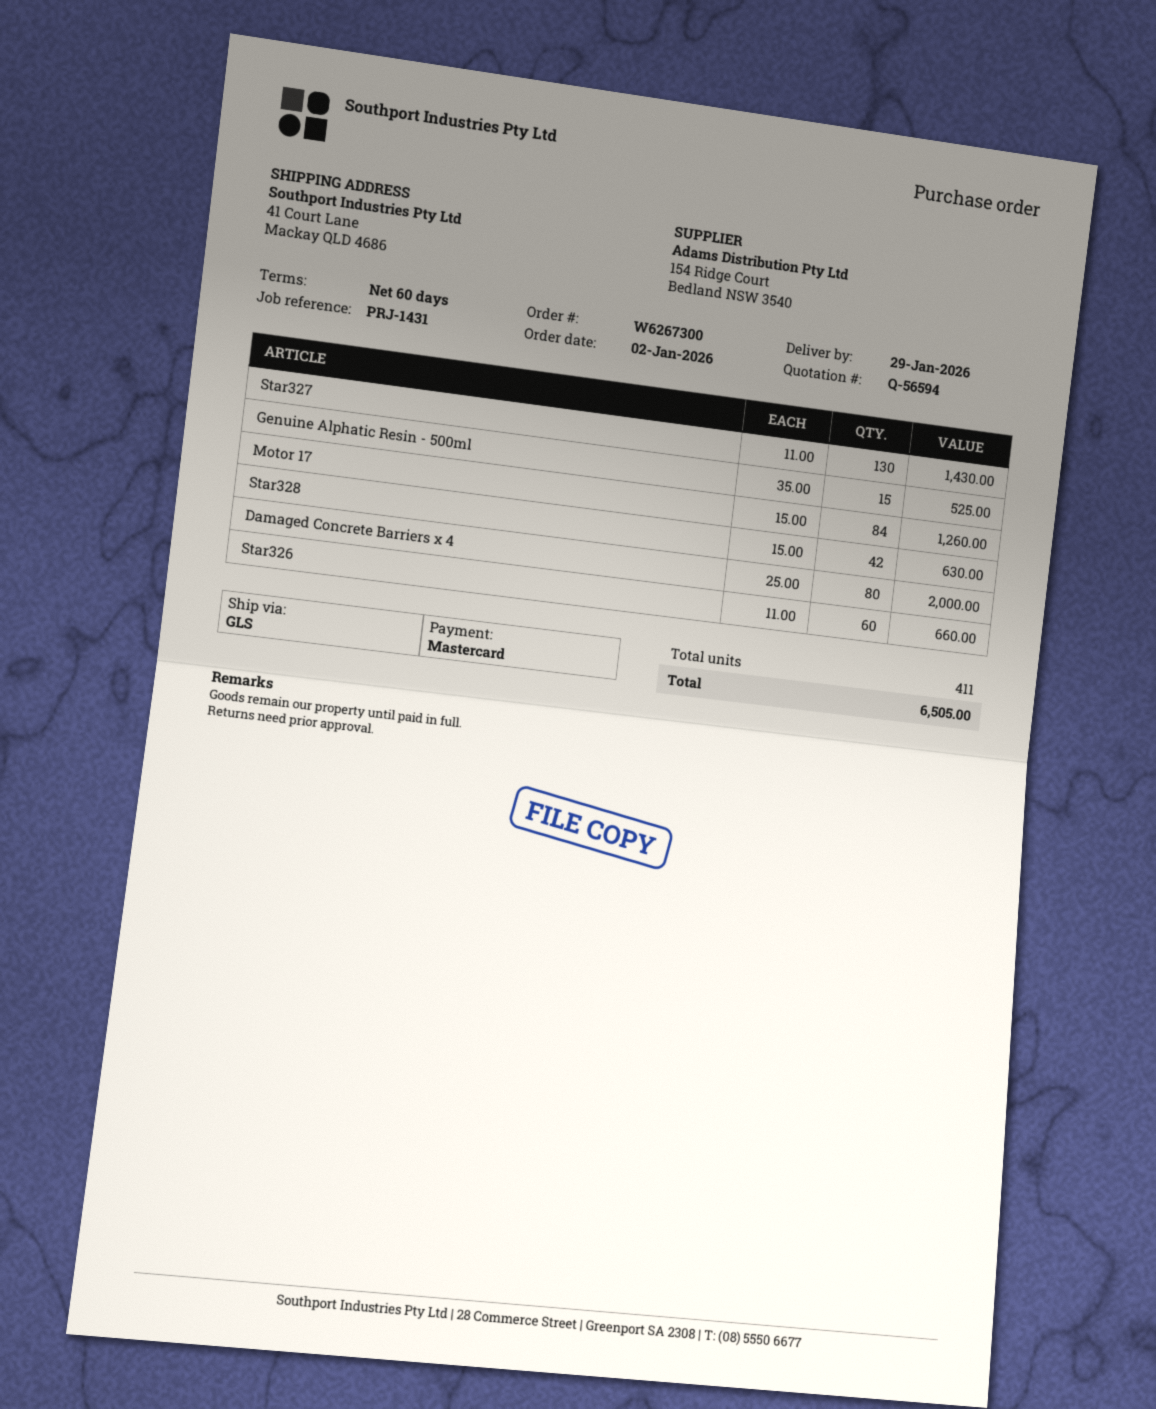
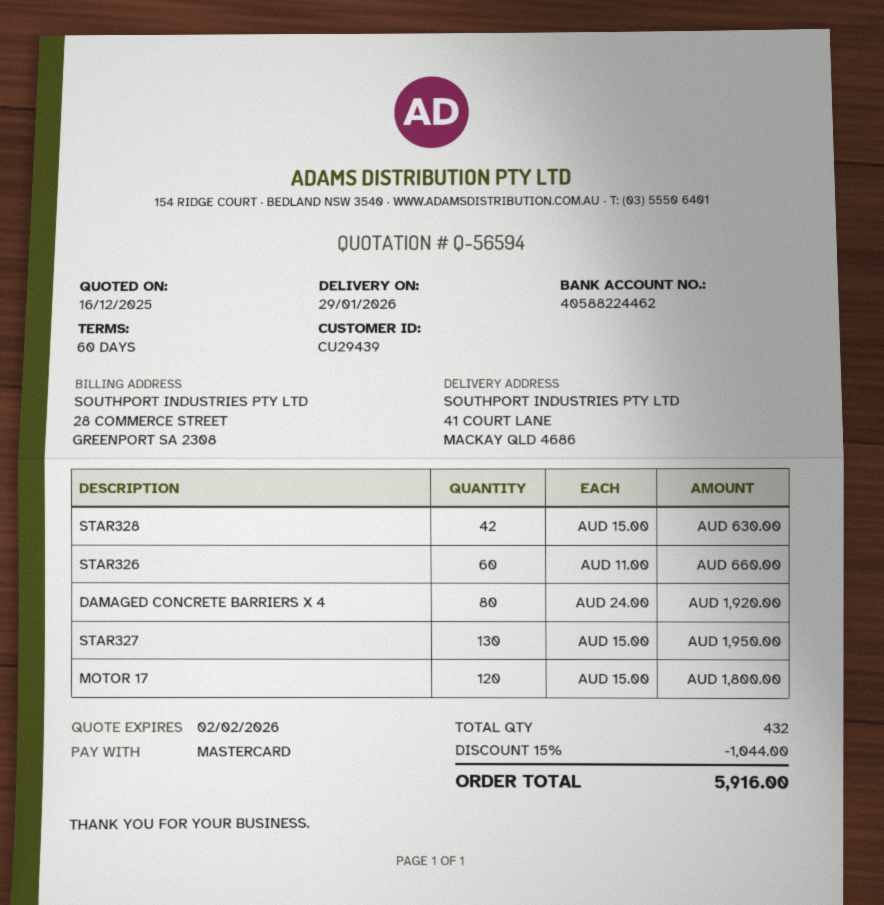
Star327: 130 x 11.00 = 1430.00 -> 130 x 15.00 = 1950.00
Genuine Alphatic Resin - 500ml: 15 x 35.00 = 525.00 -> none
Motor 17: 84 x 15.00 = 1260.00 -> 120 x 15.00 = 1800.00
Damaged Concrete Barriers x 4: 80 x 25.00 = 2000.00 -> 80 x 24.00 = 1920.00
total quantity: 411 -> 432
discount: none -> 15% = 1044.00
total: 6505.00 -> 5916.00

